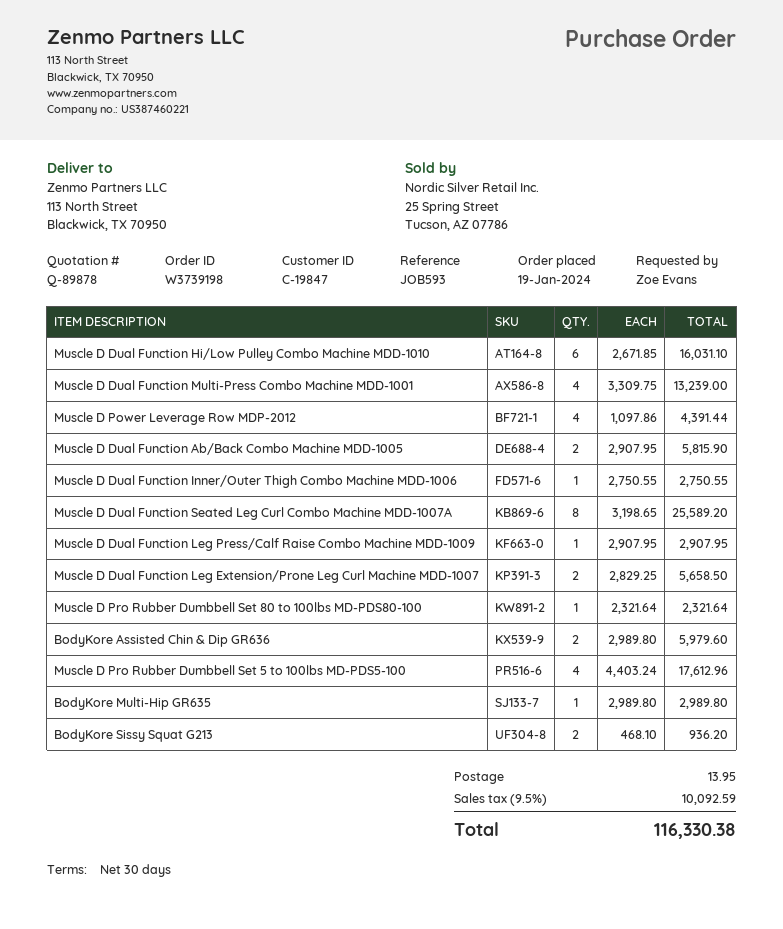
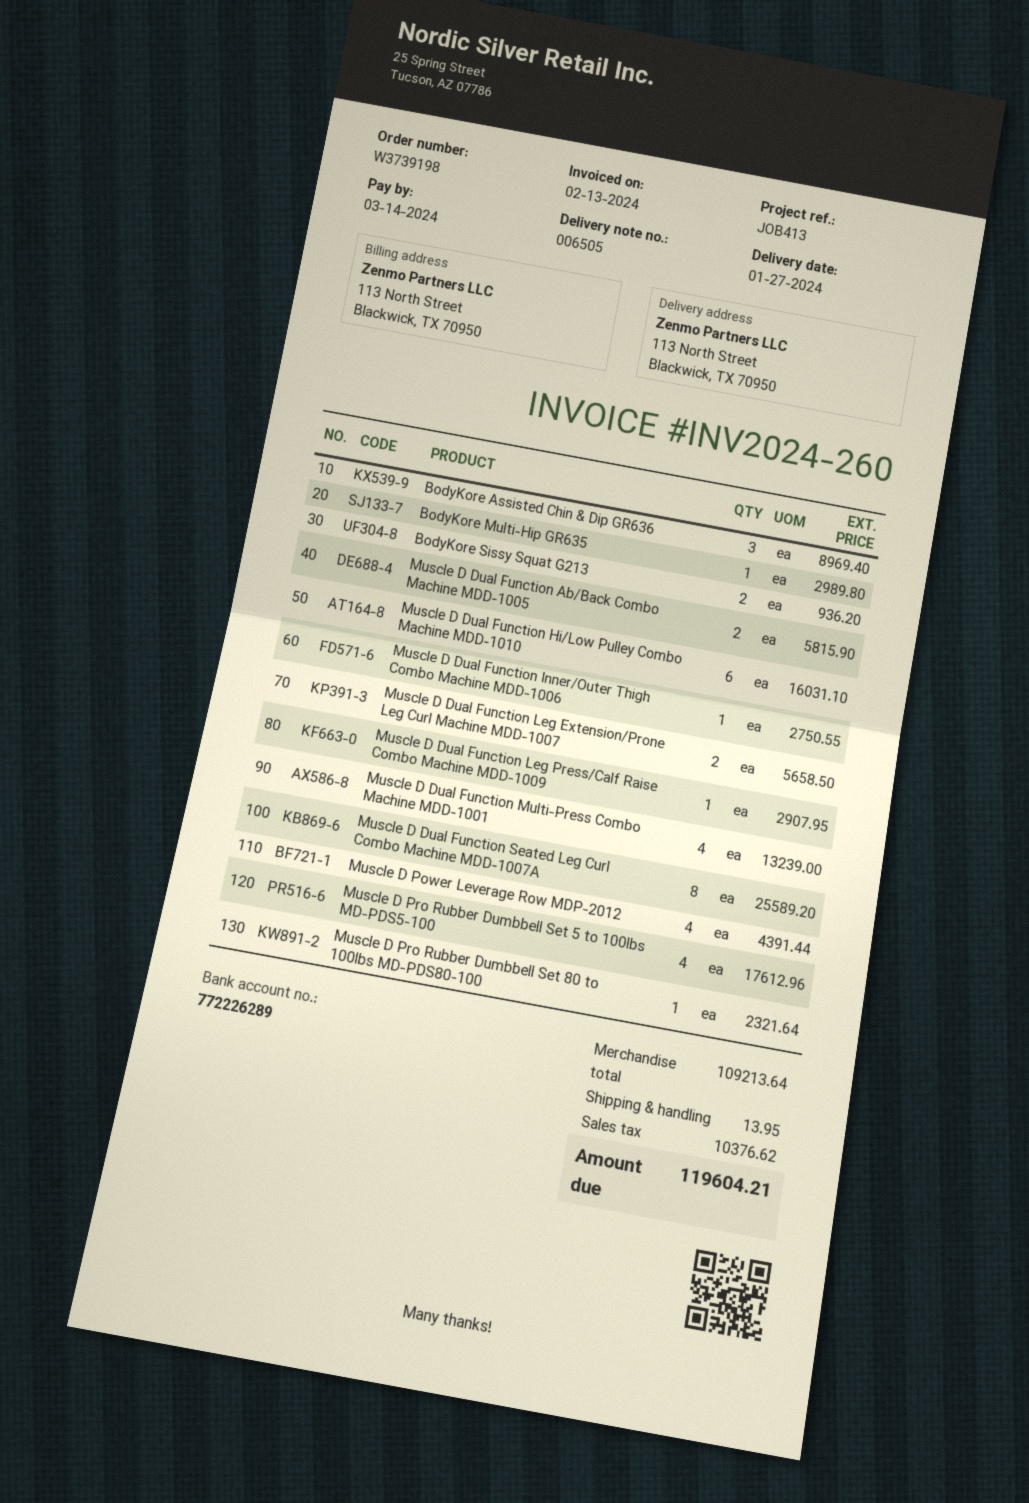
reference: JOB593 -> JOB413
BodyKore Assisted Chin & Dip GR636: 2 for 5979.60 -> 3 for 8969.40
tax: 10092.59 -> 10376.62
total: 116330.38 -> 119604.21

